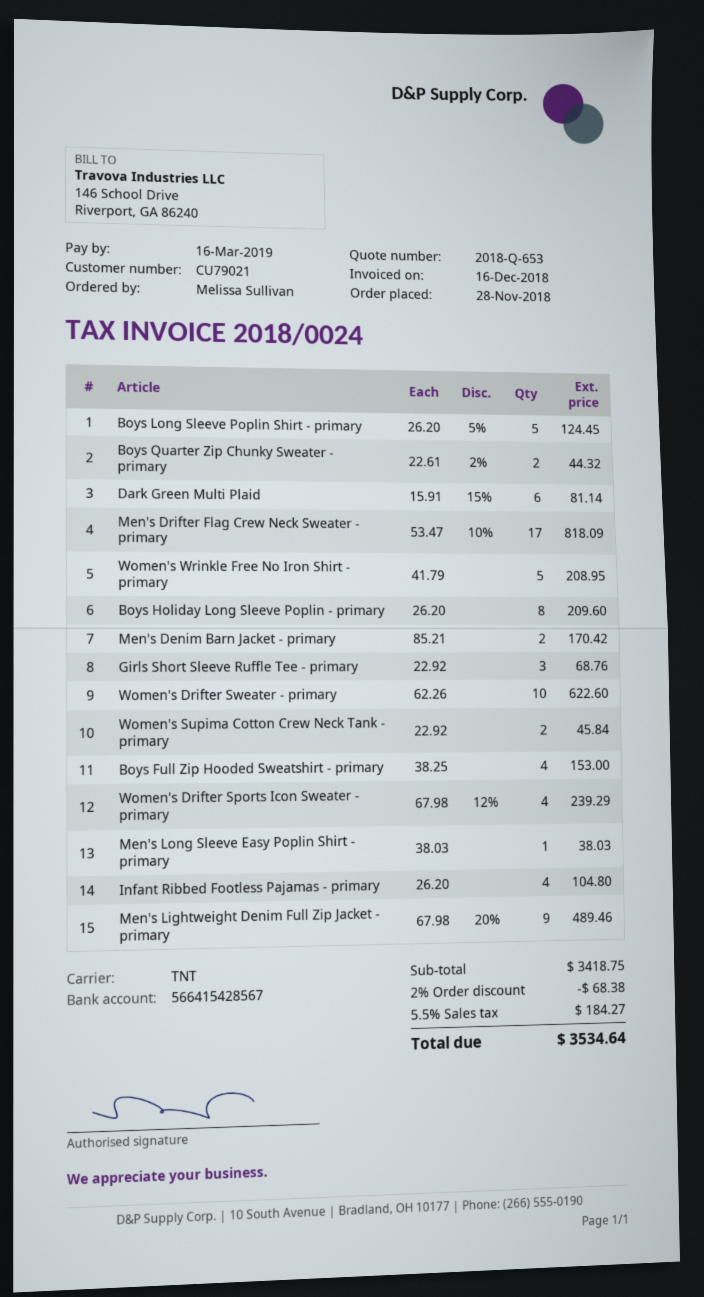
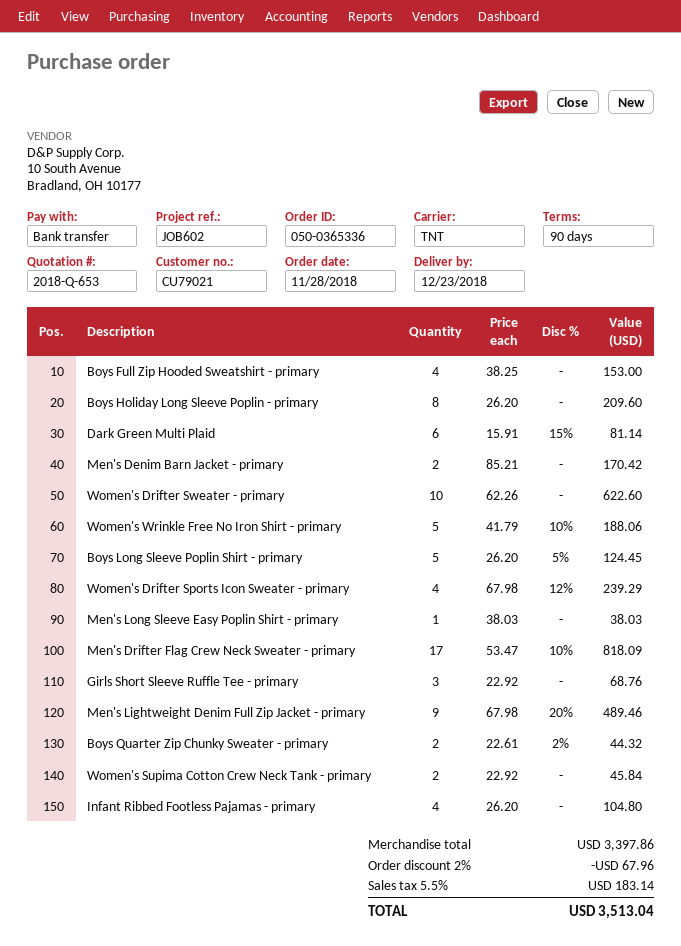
Women's Wrinkle Free No Iron Shirt - primary: 5 x 41.79 = 208.95 -> 5 x 41.79 - 10% = 188.06
subtotal: 3418.75 -> 3397.86
discount: 2% = 68.38 -> 2% = 67.96
tax: 5.5% = 184.27 -> 5.5% = 183.14
total: 3534.64 -> 3513.04

